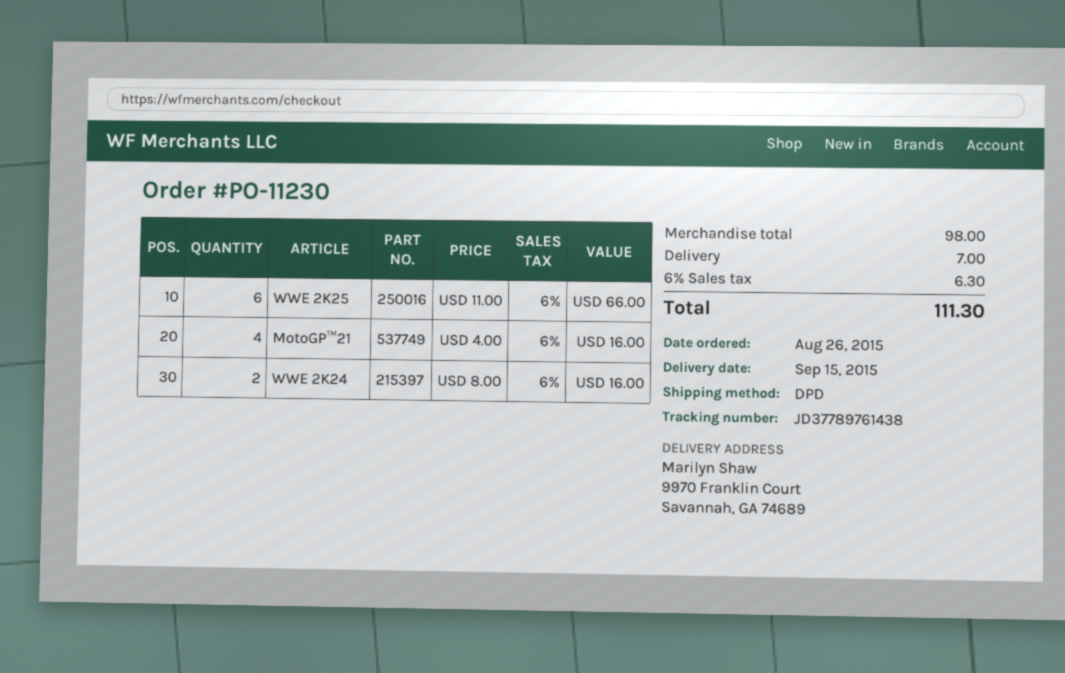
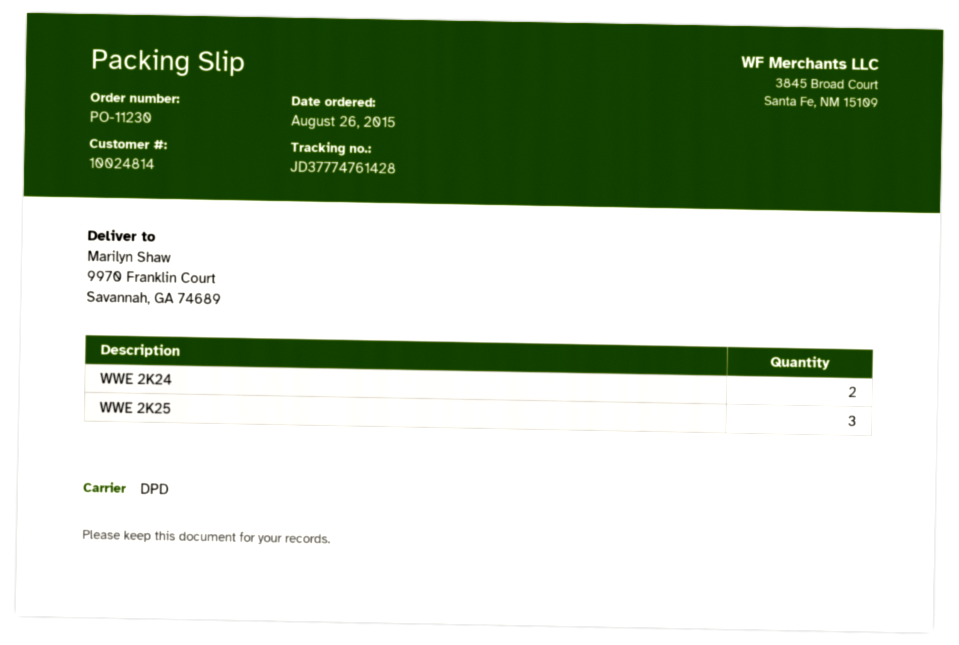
tracking number: JD37789761438 -> JD37774761428
WWE 2K25: 6 -> 3
MotoGP™21: 4 -> none

